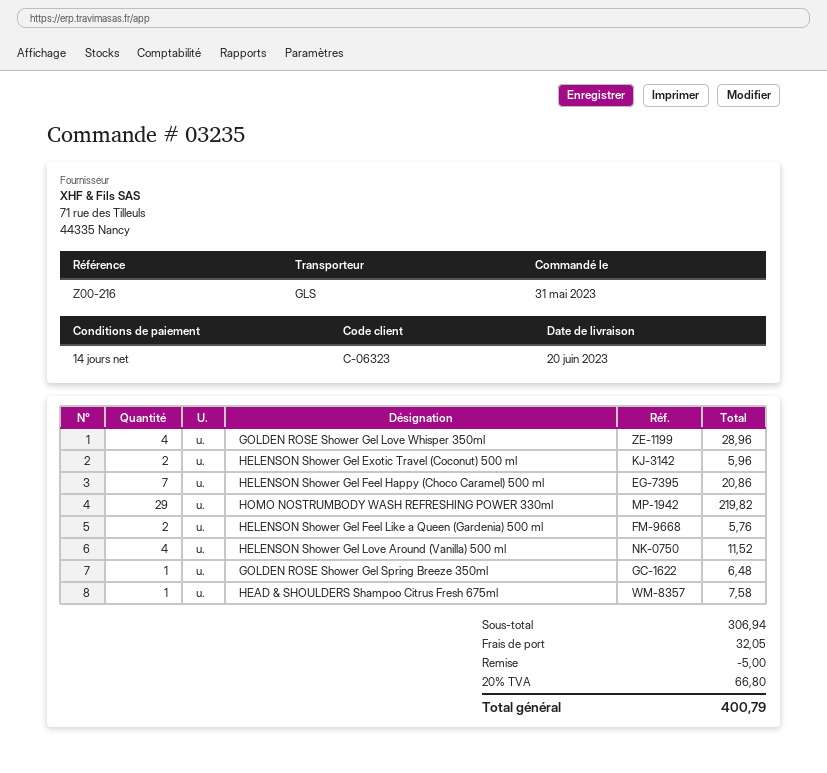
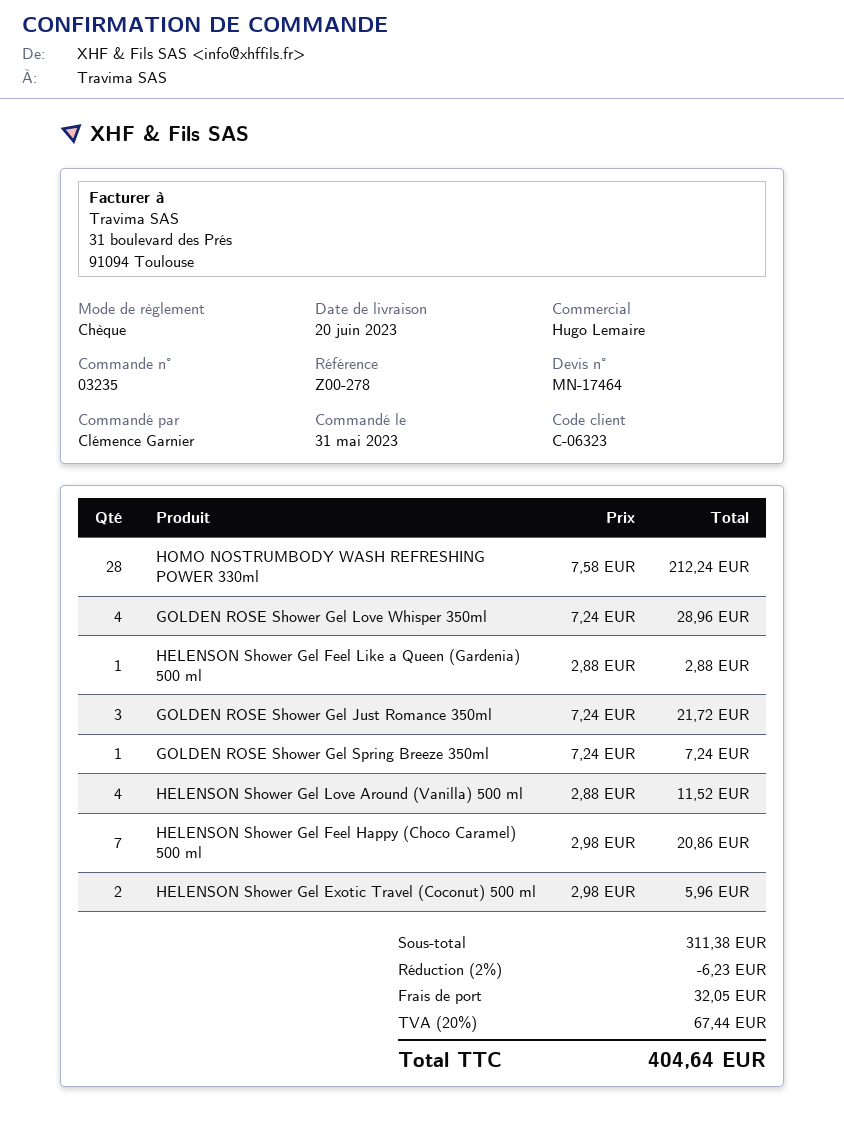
reference: Z00-216 -> Z00-278
HOMO NOSTRUMBODY WASH REFRESHING POWER 330ml: 29 for 219.82 -> 28 for 212.24
HELENSON Shower Gel Feel Like a Queen (Gardenia) 500 ml: 2 for 5.76 -> 1 for 2.88
GOLDEN ROSE Shower Gel Spring Breeze 350ml: 1 for 6.48 -> 1 for 7.24
HEAD & SHOULDERS Shampoo Citrus Fresh 675ml: 1 for 7.58 -> none
GOLDEN ROSE Shower Gel Just Romance 350ml: none -> 3 for 21.72
subtotal: 306.94 -> 311.38
discount: 5.00 -> 6.23
tax: 20% = 66.80 -> 20% = 67.44
total: 400.79 -> 404.64

